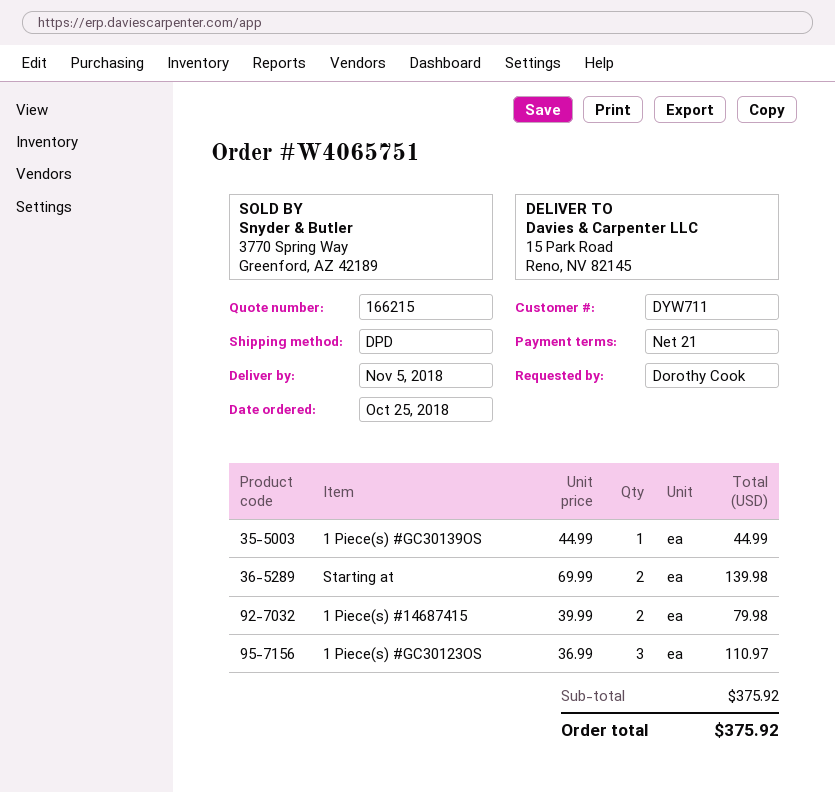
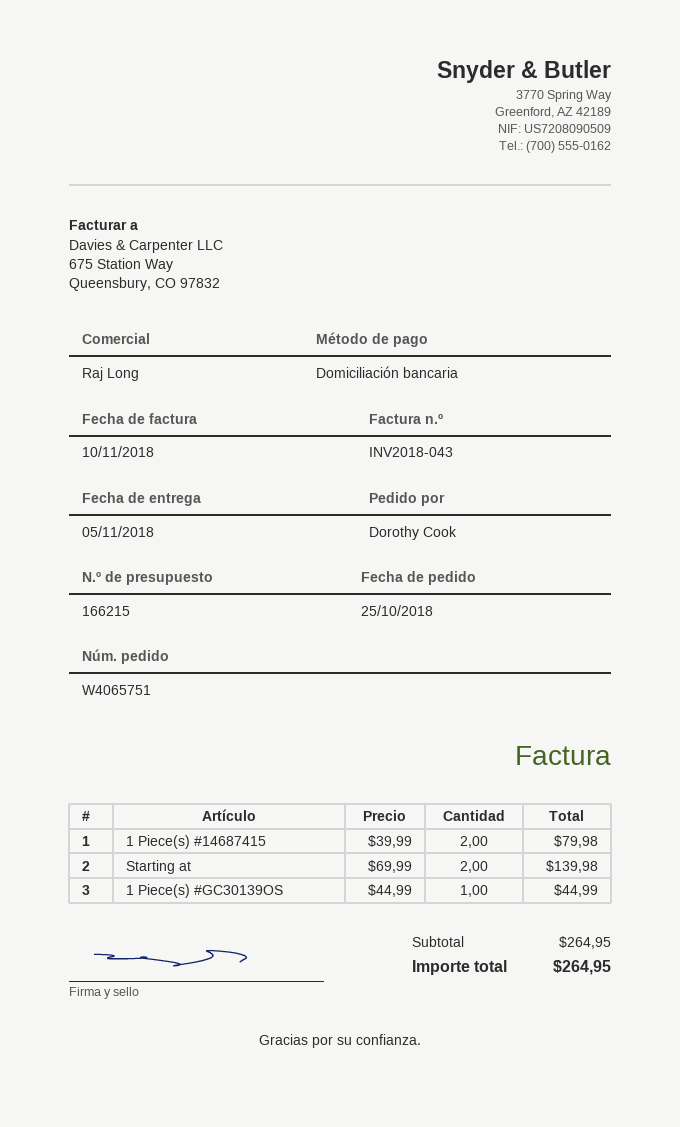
1 Piece(s) #GC30123OS: 3 x 36.99 = 110.97 -> none
subtotal: 375.92 -> 264.95
total: 375.92 -> 264.95

